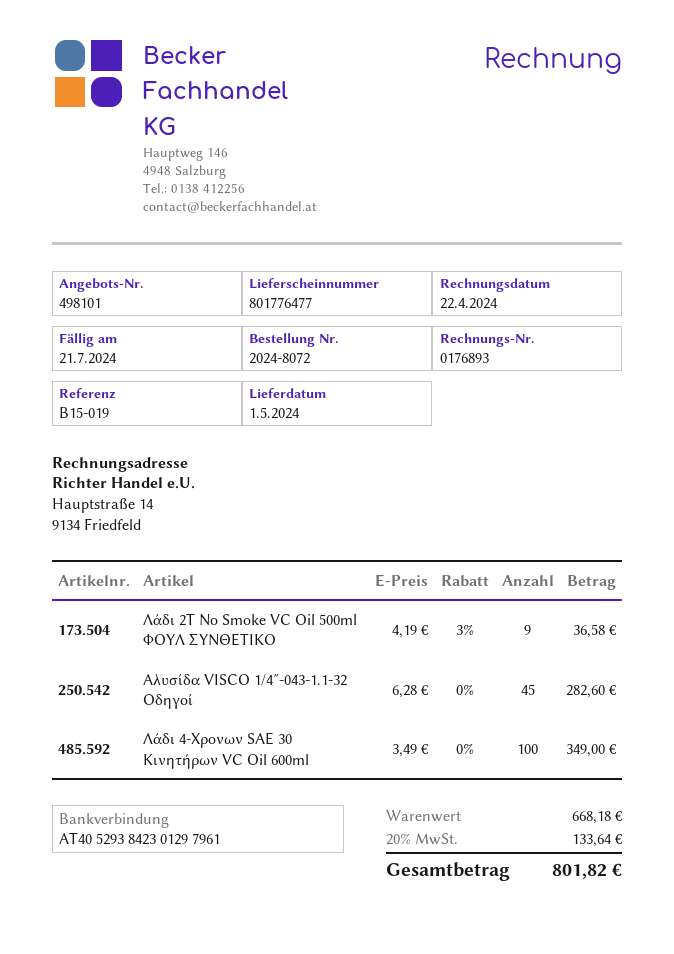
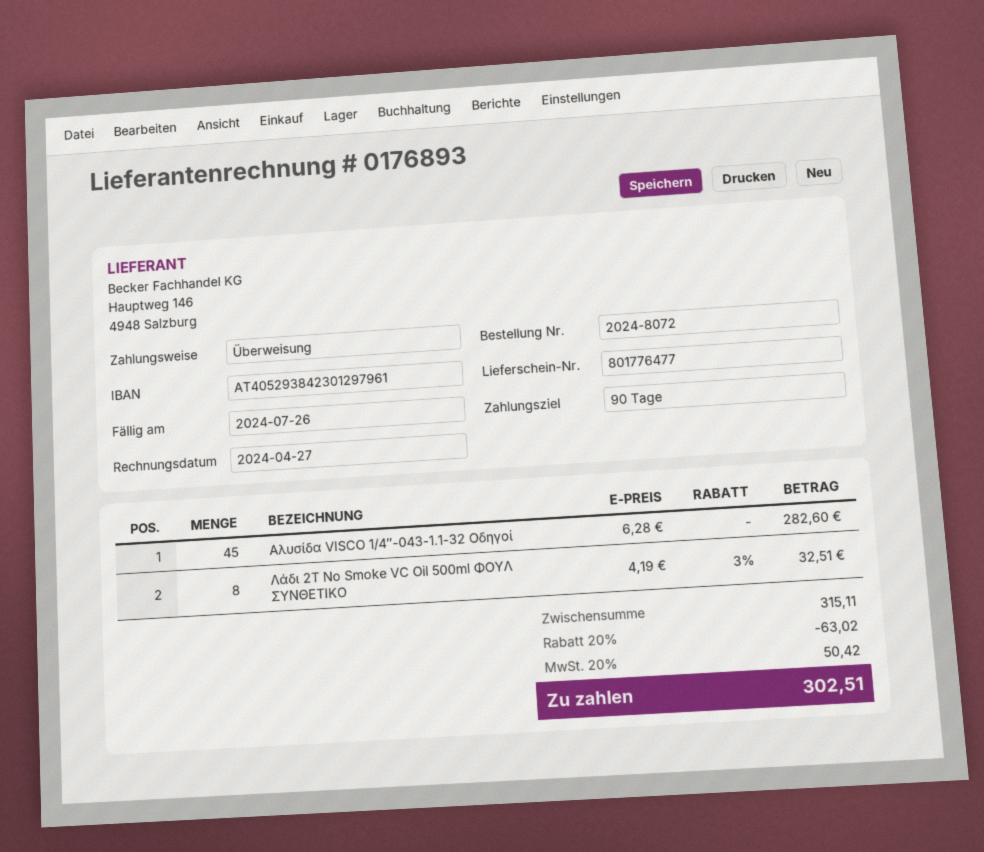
invoice date: 2024-04-22 -> 2024-04-27
due date: 2024-07-21 -> 2024-07-26
Λάδι 2Τ No Smoke VC Oil 500ml ΦΟΥΛ ΣΥΝΘΕΤΙΚΟ: 9 x 4.19 - 3% = 36.58 -> 8 x 4.19 - 3% = 32.51
Λάδι 4-Χρονων SAE 30 Kινητήρων VC Oil 600ml: 100 x 3.49 = 349.00 -> none
subtotal: 668.18 -> 315.11
discount: none -> 20% = 63.02
tax: 20% = 133.64 -> 20% = 50.42
total: 801.82 -> 302.51

